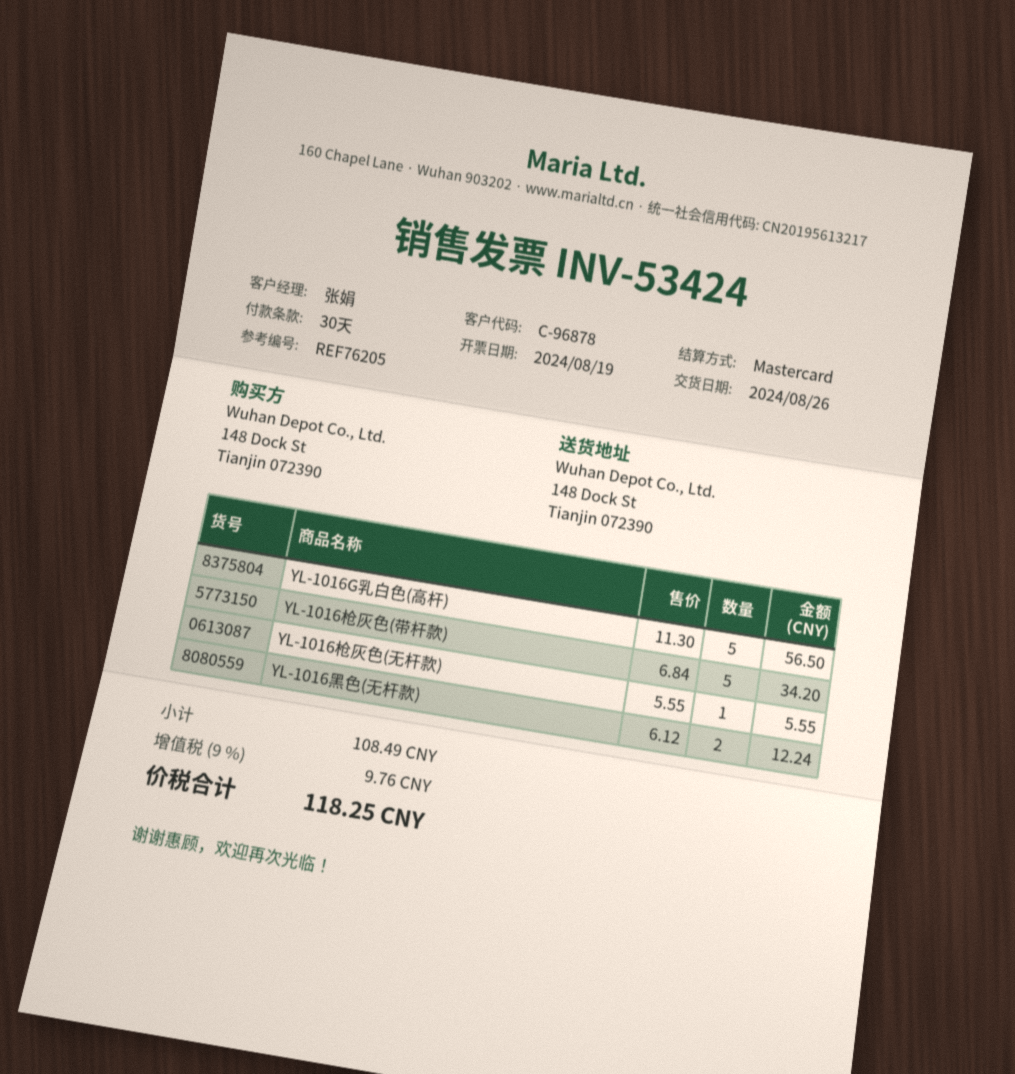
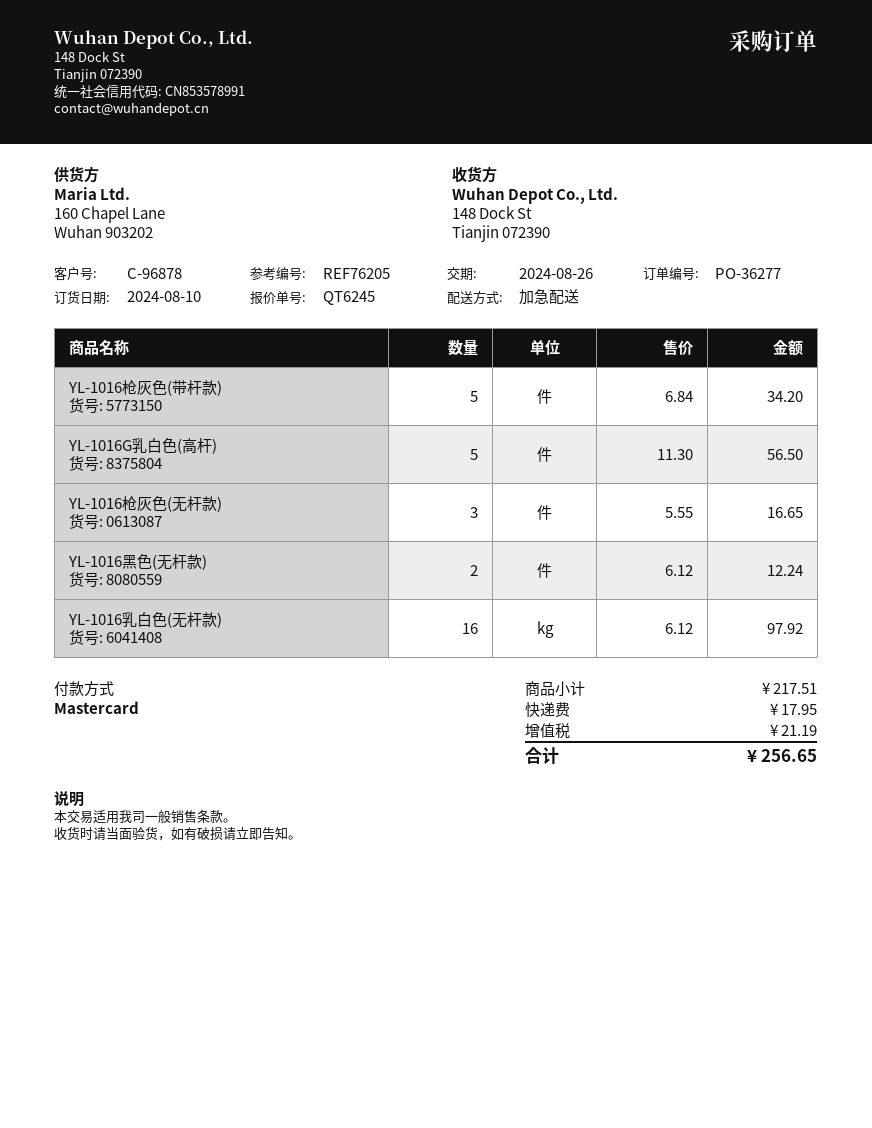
YL-1016枪灰色(无杆款): 1 x 5.55 = 5.55 -> 3 x 5.55 = 16.65
YL-1016乳白色(无杆款): none -> 16 x 6.12 = 97.92
subtotal: 108.49 -> 217.51
shipping: none -> 17.95
tax: 9.76 -> 21.19
total: 118.25 -> 256.65

